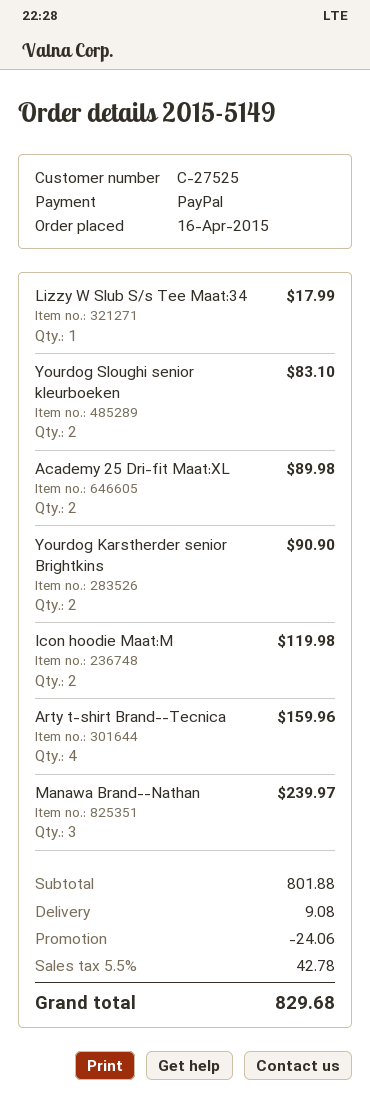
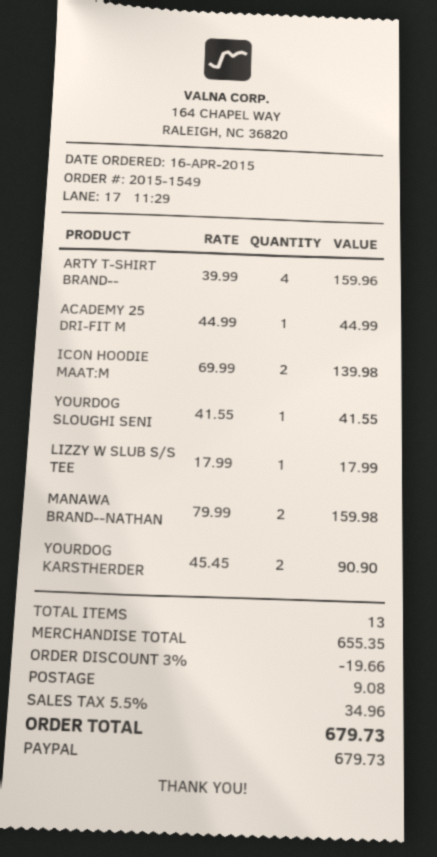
order number: 2015-5149 -> 2015-1549
Yourdog Sloughi senior kleurboeken: 2 for 83.10 -> 1 for 41.55
Academy 25 Dri-fit Maat:XL: 2 for 89.98 -> 1 for 44.99
Icon hoodie Maat:M: 2 for 119.98 -> 2 for 139.98
Manawa Brand--Nathan: 3 for 239.97 -> 2 for 159.98
subtotal: 801.88 -> 655.35
discount: 24.06 -> 19.66
tax: 5.5% = 42.78 -> 5.5% = 34.96
total: 829.68 -> 679.73

